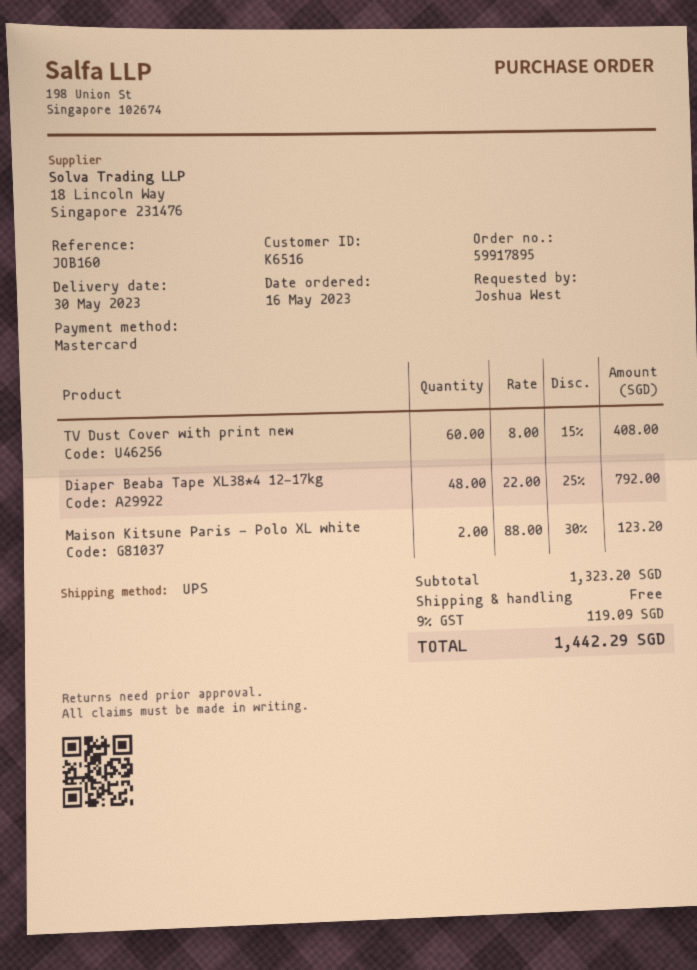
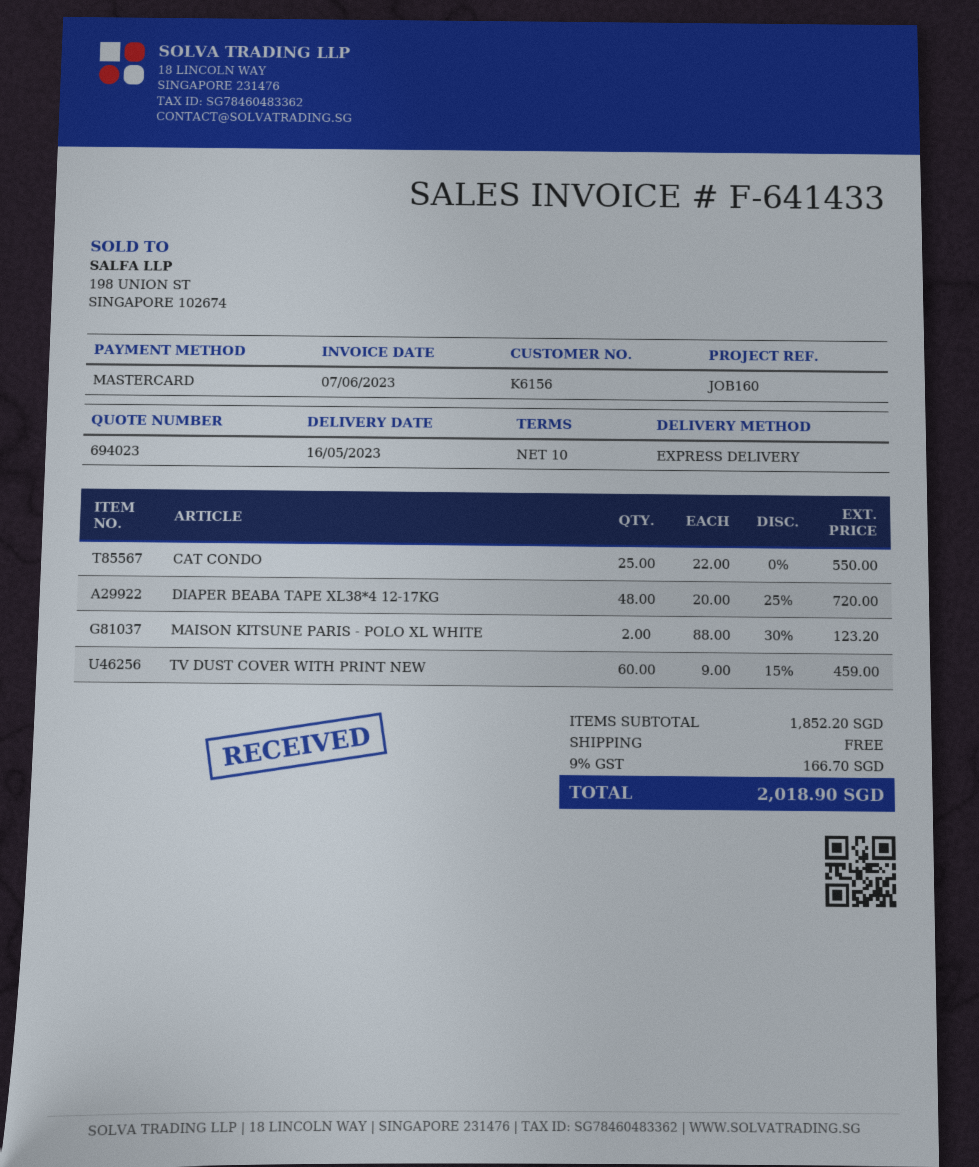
delivery date: 2023-05-30 -> 2023-05-16
customer number: K6516 -> K6156
shipping method: UPS -> express
TV Dust Cover with print new: 60 x 8.00 - 15% = 408.00 -> 60 x 9.00 - 15% = 459.00
Diaper Beaba Tape XL38*4 12-17kg: 48 x 22.00 - 25% = 792.00 -> 48 x 20.00 - 25% = 720.00
CAT CONDO: none -> 25 x 22.00 = 550.00
subtotal: 1323.20 -> 1852.20
tax: 9% = 119.09 -> 9% = 166.70
total: 1442.29 -> 2018.90

